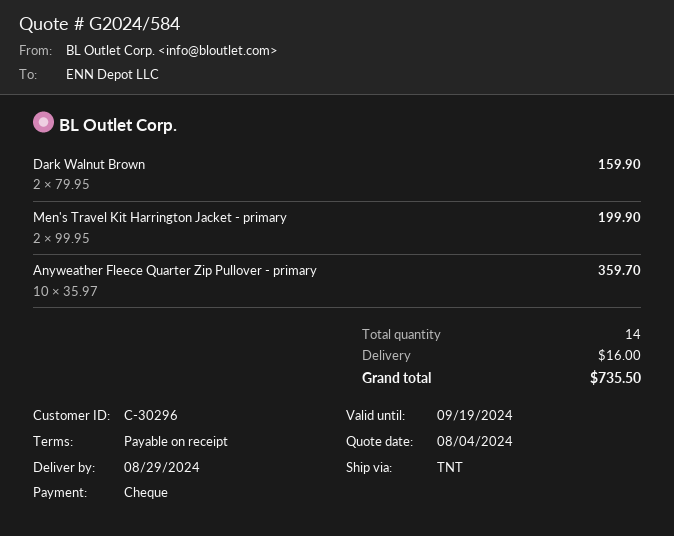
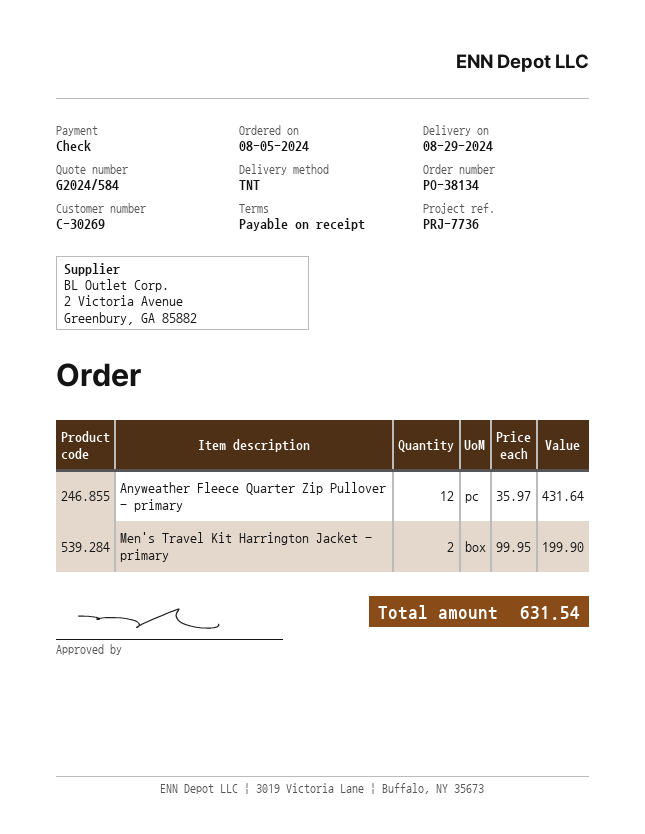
customer number: C-30296 -> C-30269
Dark Walnut Brown: 2 x 79.95 = 159.90 -> none
Anyweather Fleece Quarter Zip Pullover - primary: 10 x 35.97 = 359.70 -> 12 x 35.97 = 431.64
shipping: 16.00 -> none
total: 735.50 -> 631.54

